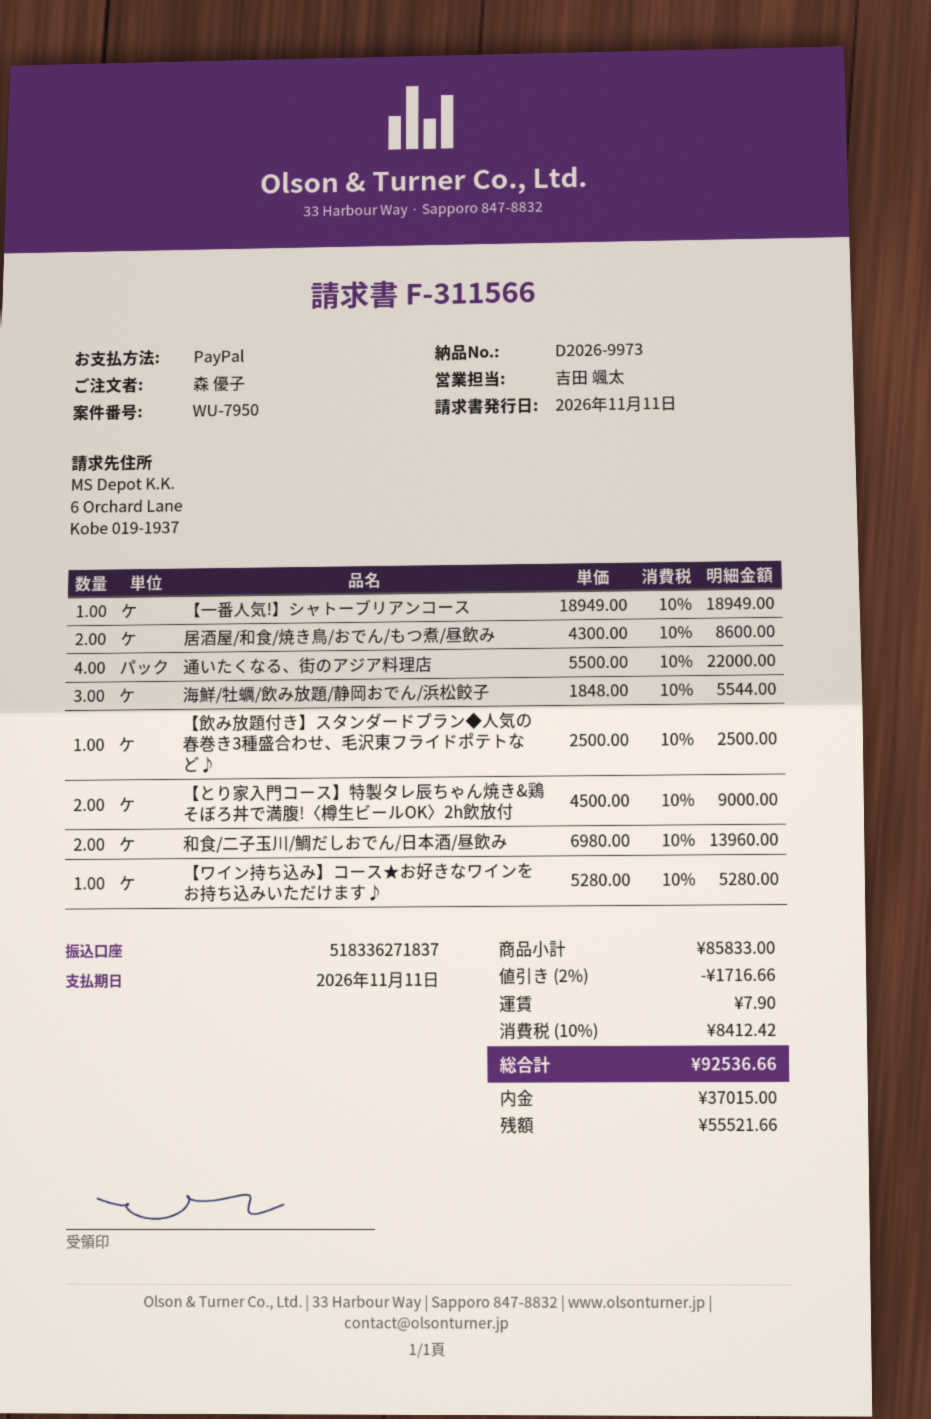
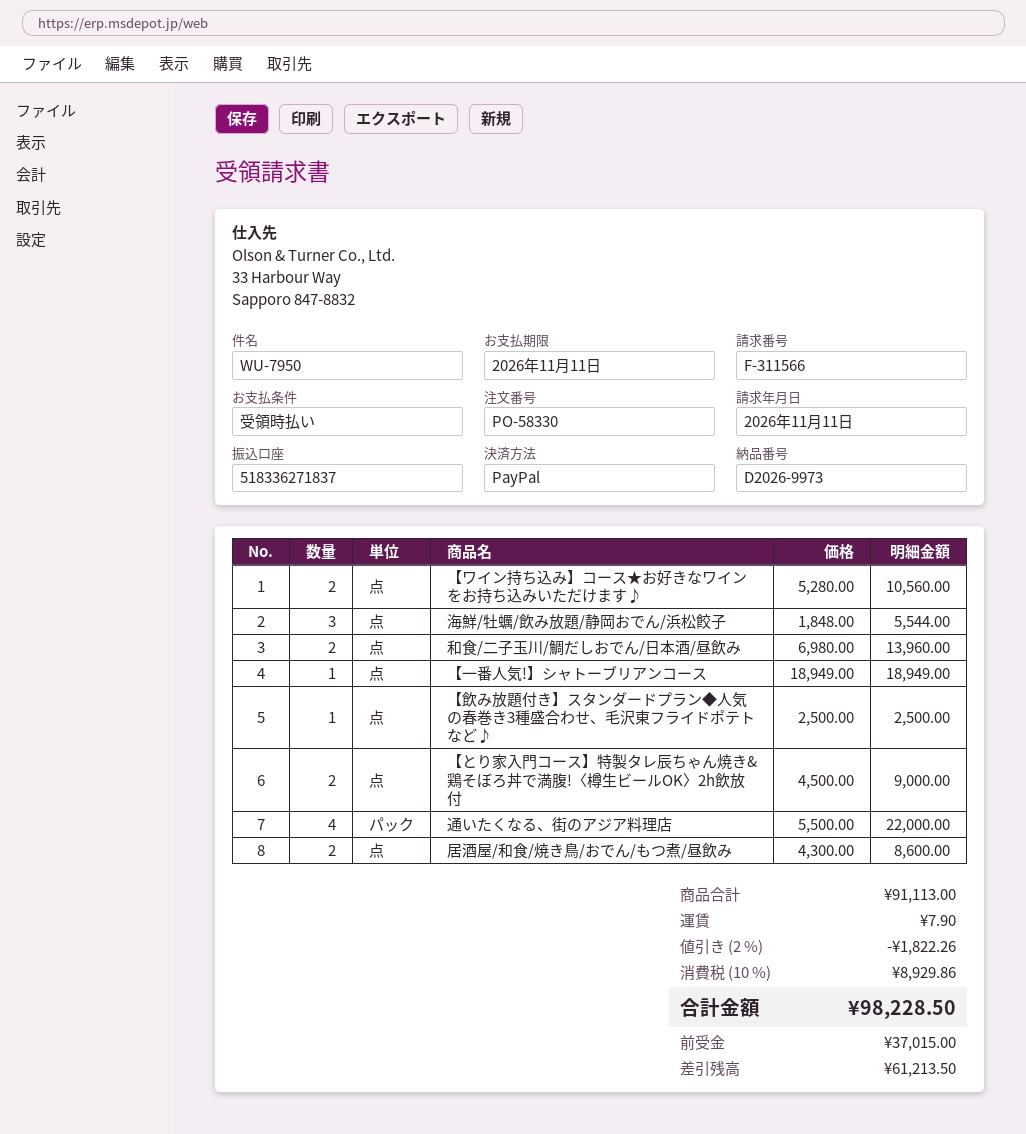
【ワイン持ち込み】コース★お好きなワインをお持ち込みいただけます♪: 1 x 5280.00 = 5280.00 -> 2 x 5280.00 = 10560.00
subtotal: 85833.00 -> 91113.00
discount: 2% = 1716.66 -> 2% = 1822.26
tax: 10% = 8412.42 -> 10% = 8929.86
total: 92536.66 -> 98228.50
balance: 55521.66 -> 61213.50

